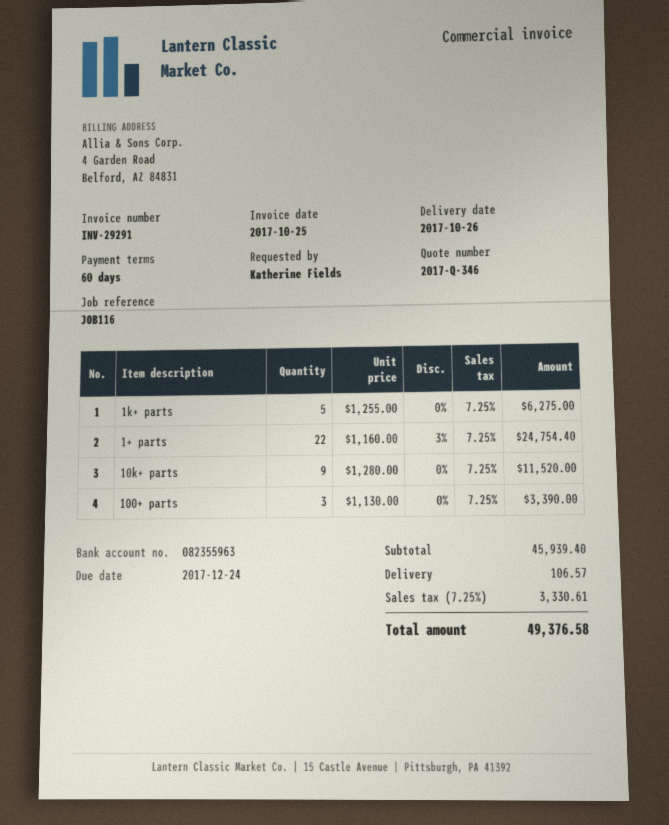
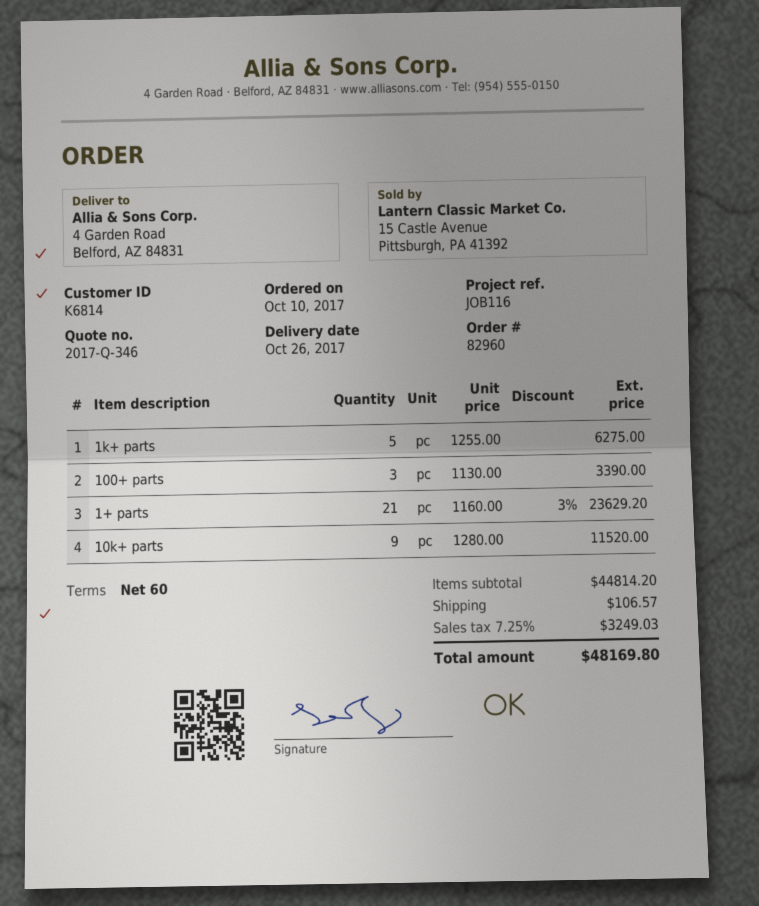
1+ parts: 22 x 1160.00 - 3% = 24754.40 -> 21 x 1160.00 - 3% = 23629.20
subtotal: 45939.40 -> 44814.20
tax: 7.25% = 3330.61 -> 7.25% = 3249.03
total: 49376.58 -> 48169.80

